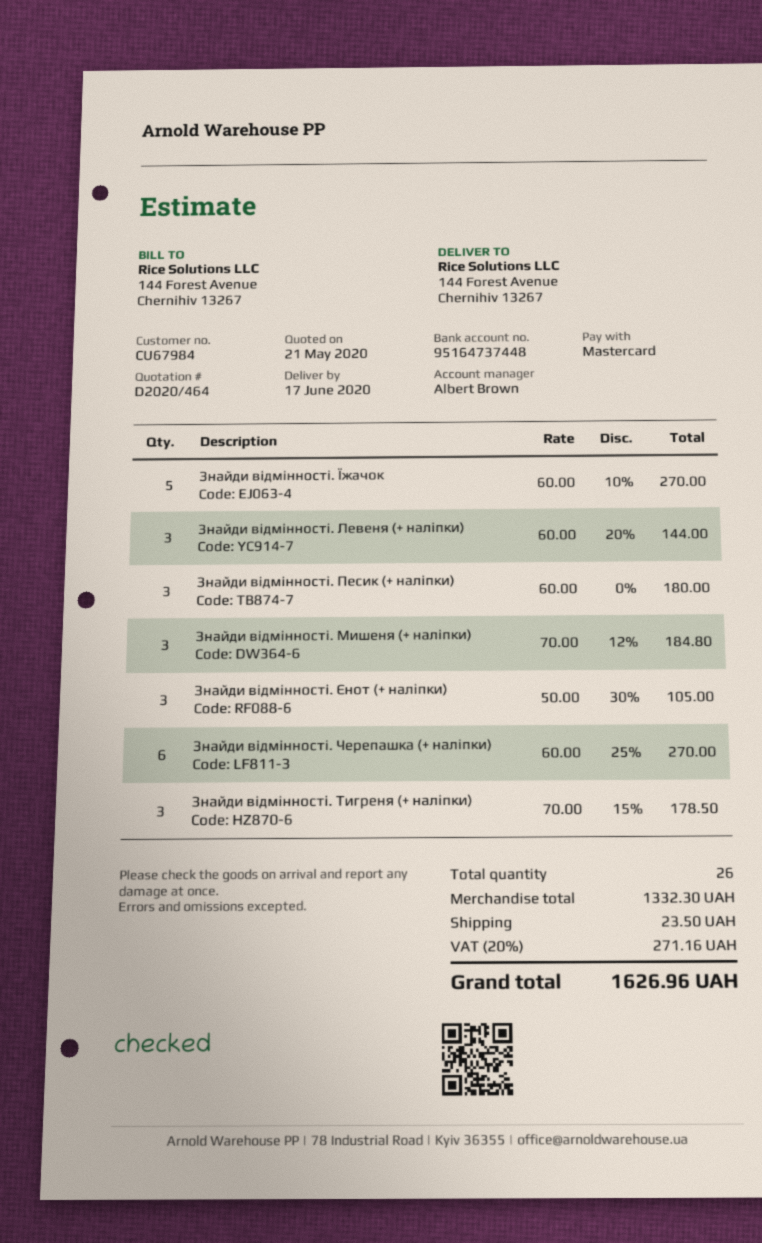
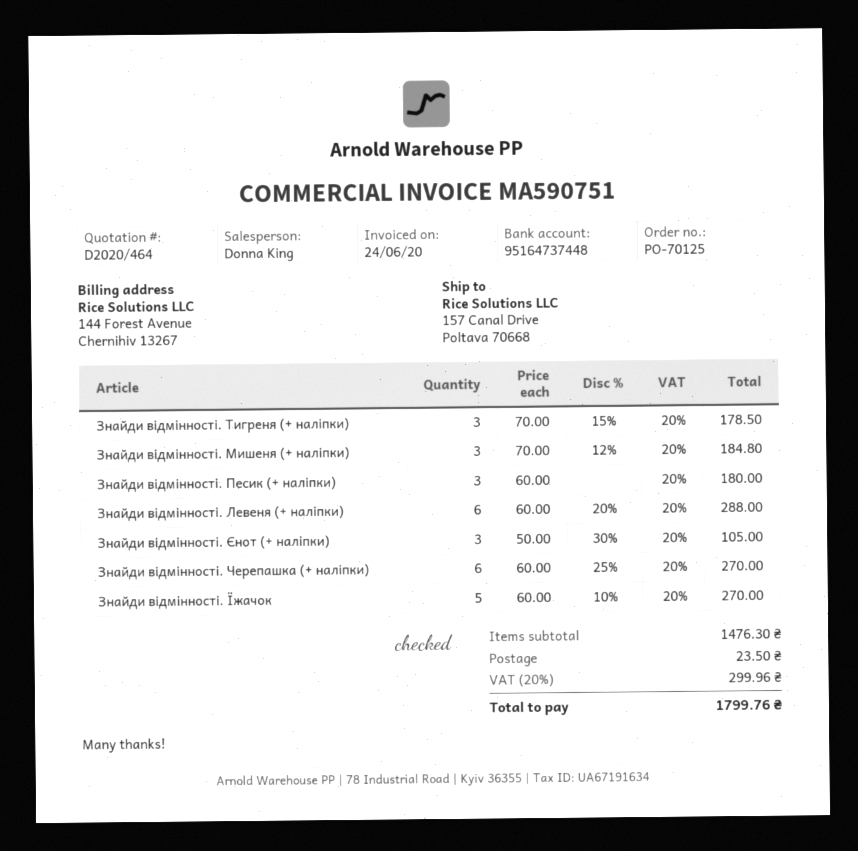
sales rep: Albert Brown -> Donna King
ship to: 144 Forest Avenue, Chernihiv 13267 -> 157 Canal Drive, Poltava 70668
Знайди відмінності. Левеня (+ наліпки): 3 x 60.00 - 20% = 144.00 -> 6 x 60.00 - 20% = 288.00
subtotal: 1332.30 -> 1476.30
tax: 20% = 271.16 -> 20% = 299.96
total: 1626.96 -> 1799.76

